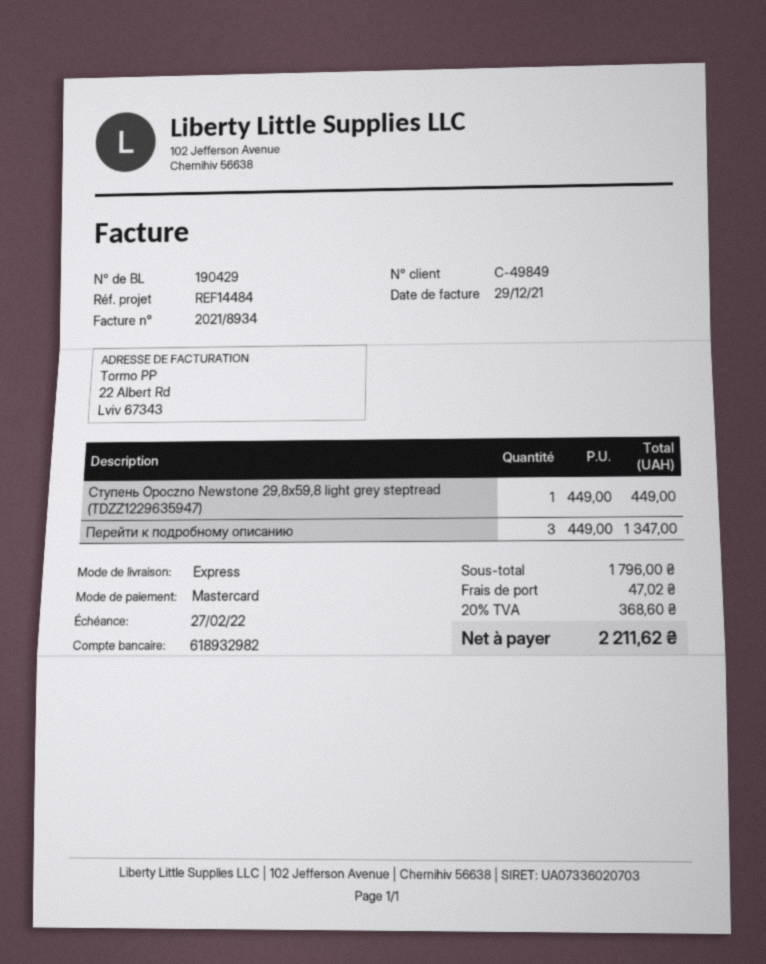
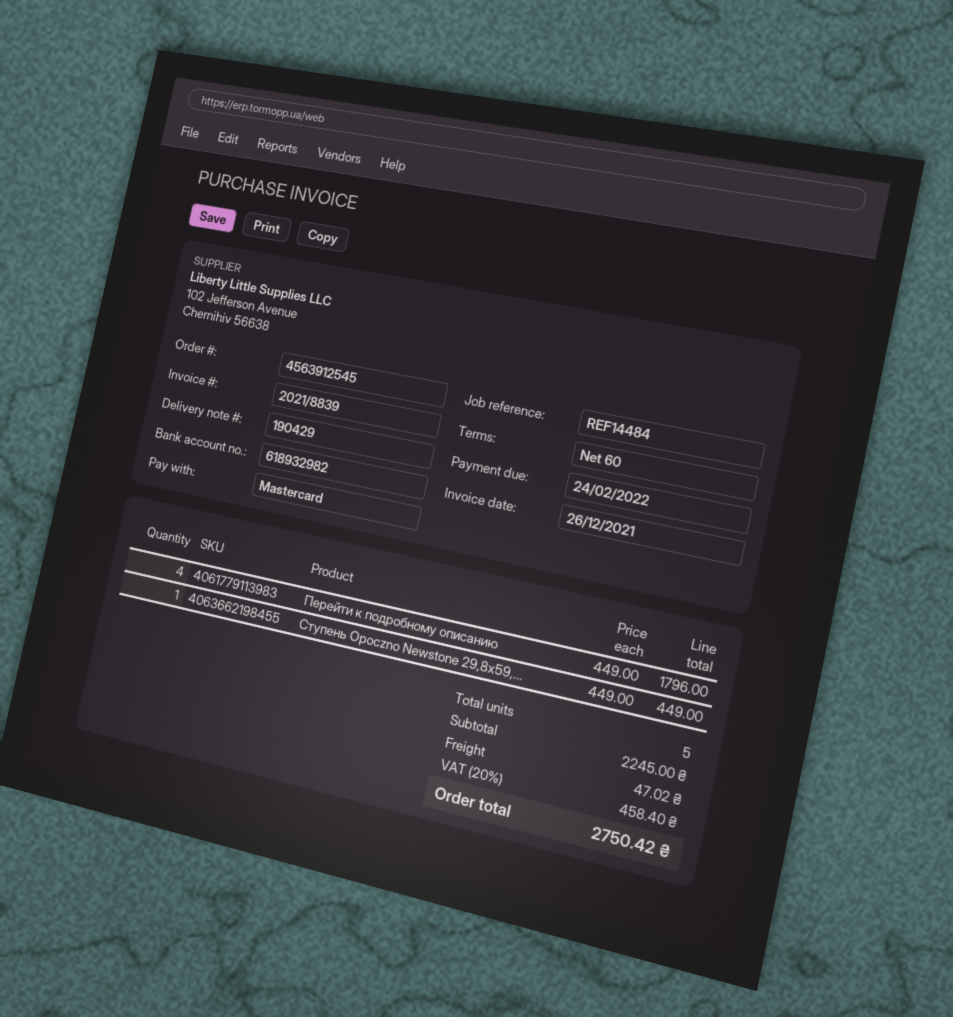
invoice number: 2021/8934 -> 2021/8839
invoice date: 2021-12-29 -> 2021-12-26
due date: 2022-02-27 -> 2022-02-24
Перейти к подробному описанию: 3 x 449.00 = 1347.00 -> 4 x 449.00 = 1796.00
subtotal: 1796.00 -> 2245.00
tax: 20% = 368.60 -> 20% = 458.40
total: 2211.62 -> 2750.42

